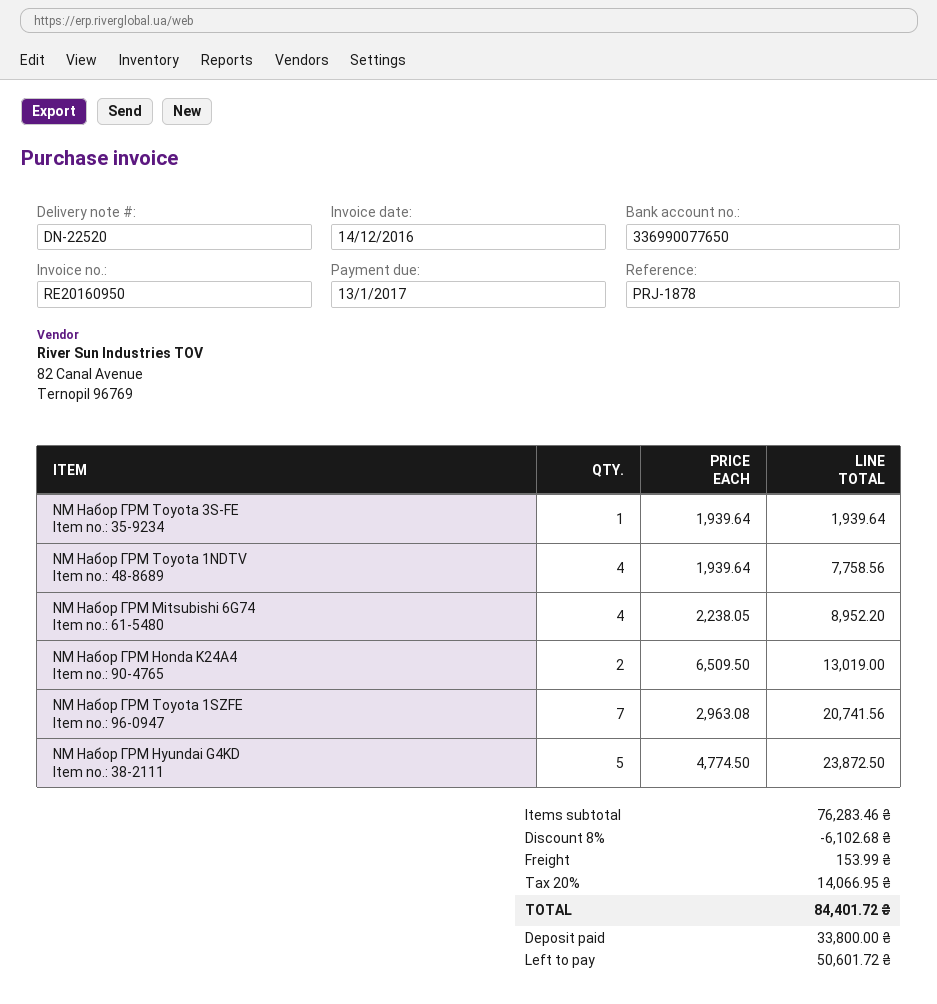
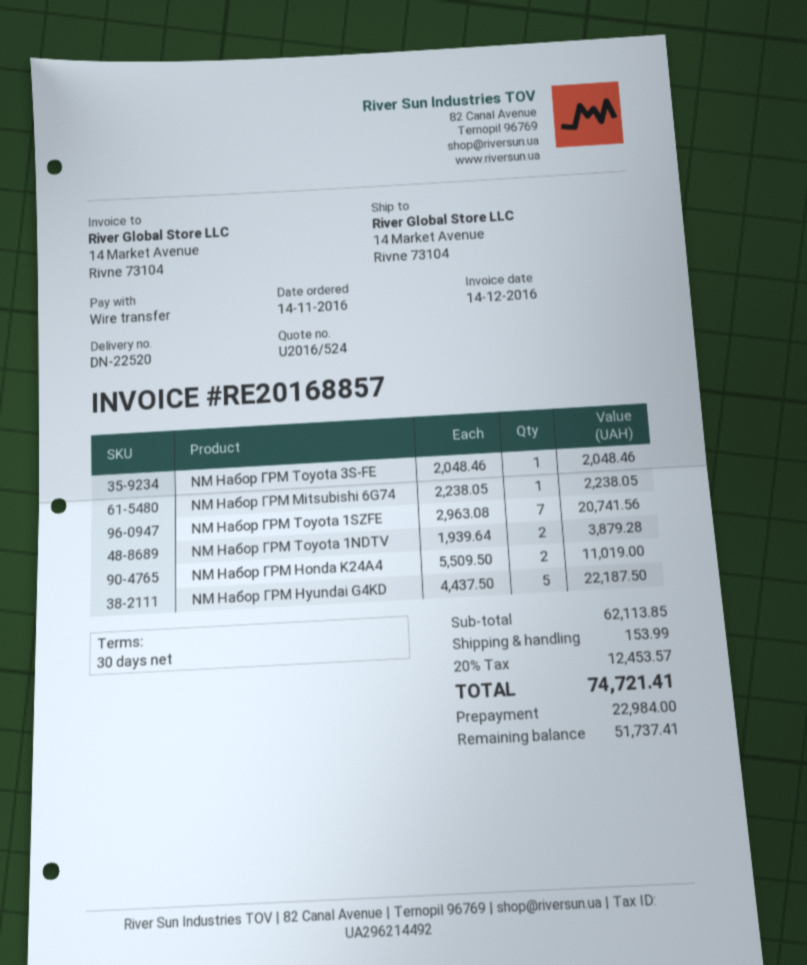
invoice number: RE20160950 -> RE20168857
NM Набор ГРМ Toyota 3S-FE: 1 x 1939.64 = 1939.64 -> 1 x 2048.46 = 2048.46
NM Набор ГРМ Toyota 1NDTV: 4 x 1939.64 = 7758.56 -> 2 x 1939.64 = 3879.28
NM Набор ГРМ Mitsubishi 6G74: 4 x 2238.05 = 8952.20 -> 1 x 2238.05 = 2238.05
NM Набор ГРМ Honda K24A4: 2 x 6509.50 = 13019.00 -> 2 x 5509.50 = 11019.00
NM Набор ГРМ Hyundai G4KD: 5 x 4774.50 = 23872.50 -> 5 x 4437.50 = 22187.50
subtotal: 76283.46 -> 62113.85
discount: 8% = 6102.68 -> none
tax: 20% = 14066.95 -> 20% = 12453.57
total: 84401.72 -> 74721.41
deposit: 33800.00 -> 22984.00
balance: 50601.72 -> 51737.41

